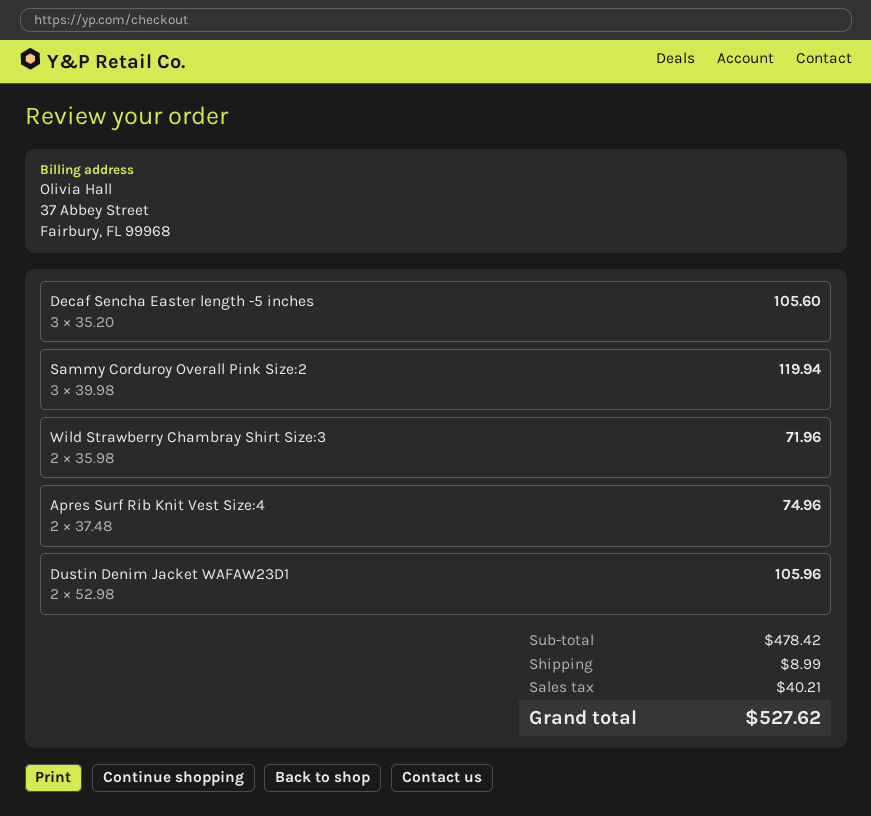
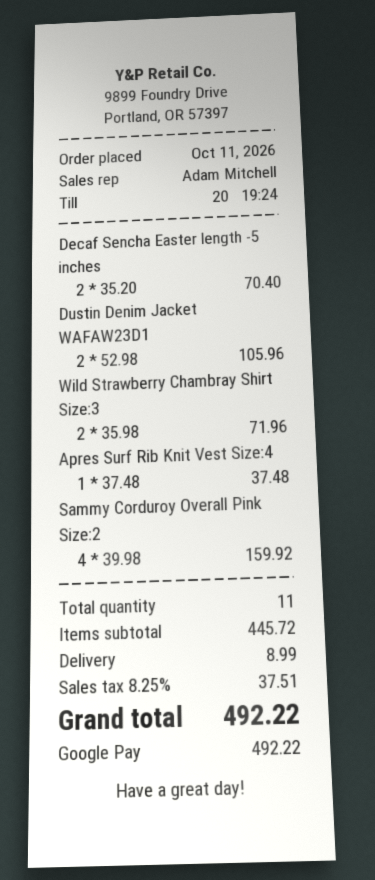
Decaf Sencha Easter length -5 inches: 3 x 35.20 = 105.60 -> 2 x 35.20 = 70.40
Sammy Corduroy Overall Pink Size:2: 3 x 39.98 = 119.94 -> 4 x 39.98 = 159.92
Apres Surf Rib Knit Vest Size:4: 2 x 37.48 = 74.96 -> 1 x 37.48 = 37.48
subtotal: 478.42 -> 445.72
tax: 40.21 -> 37.51
total: 527.62 -> 492.22

